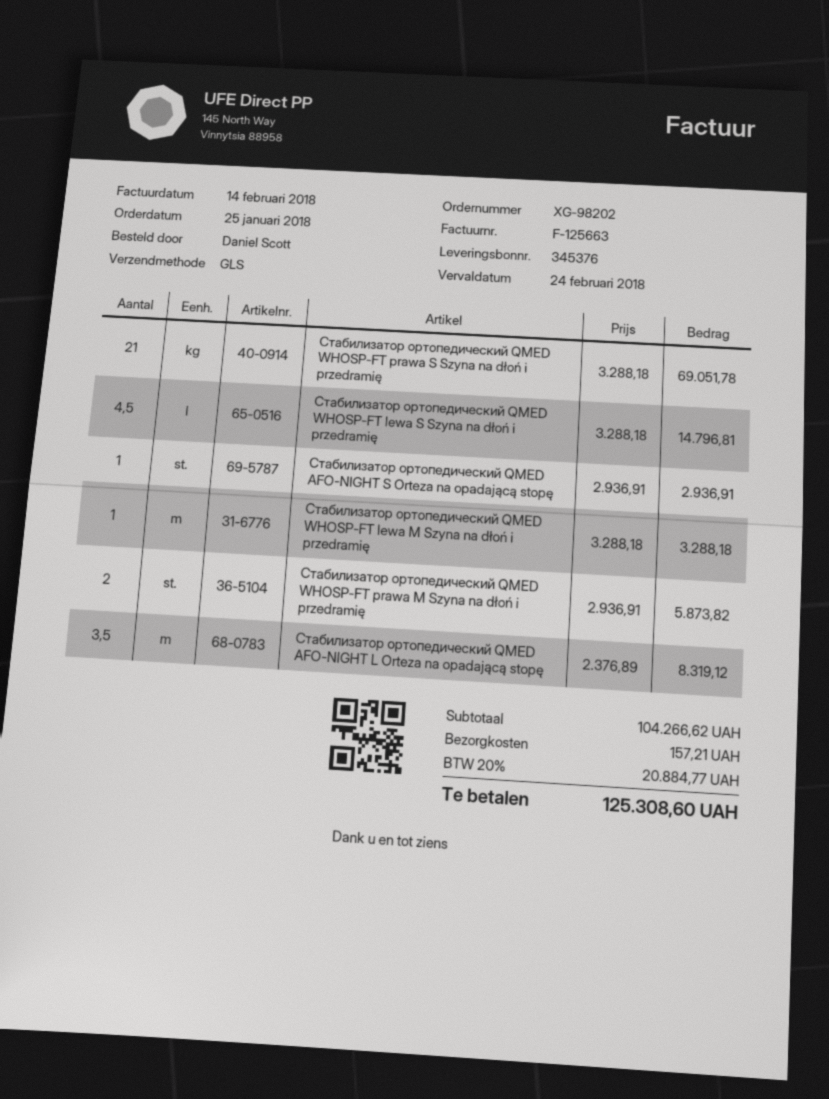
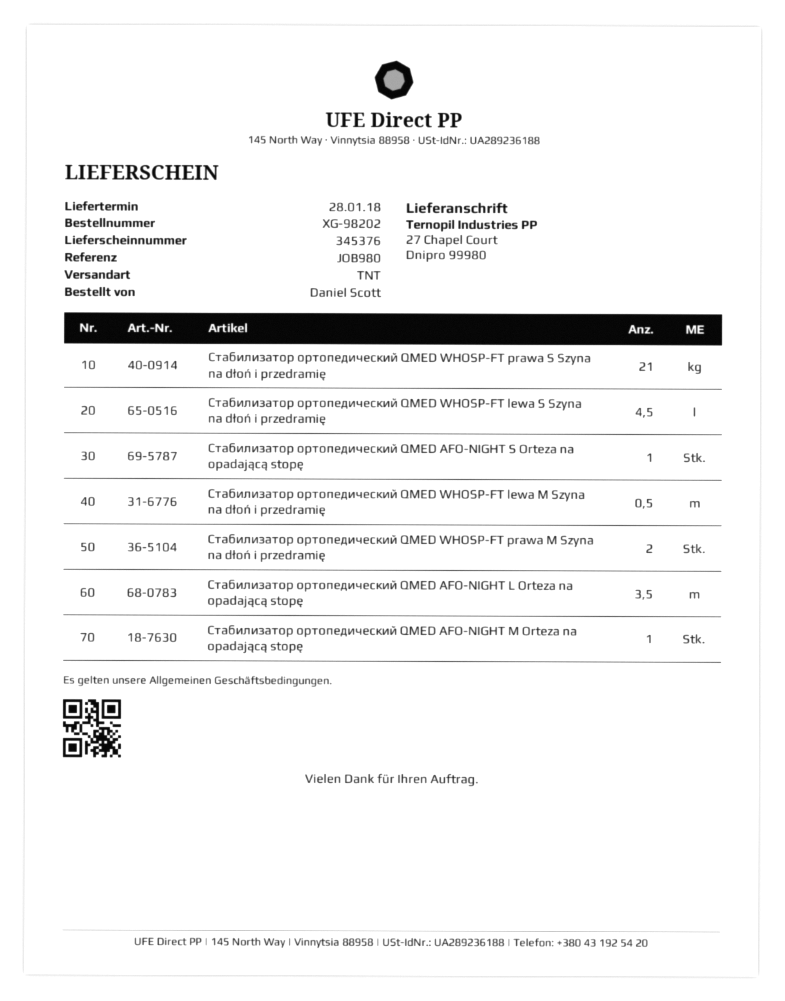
shipping method: GLS -> TNT
Стабилизатор ортопедический QMED WHOSP-FT lewa M Szyna na dłoń i przedramię: 1 -> 0.5
Стабилизатор ортопедический QMED AFO-NIGHT M Orteza na opadającą stopę: none -> 1

